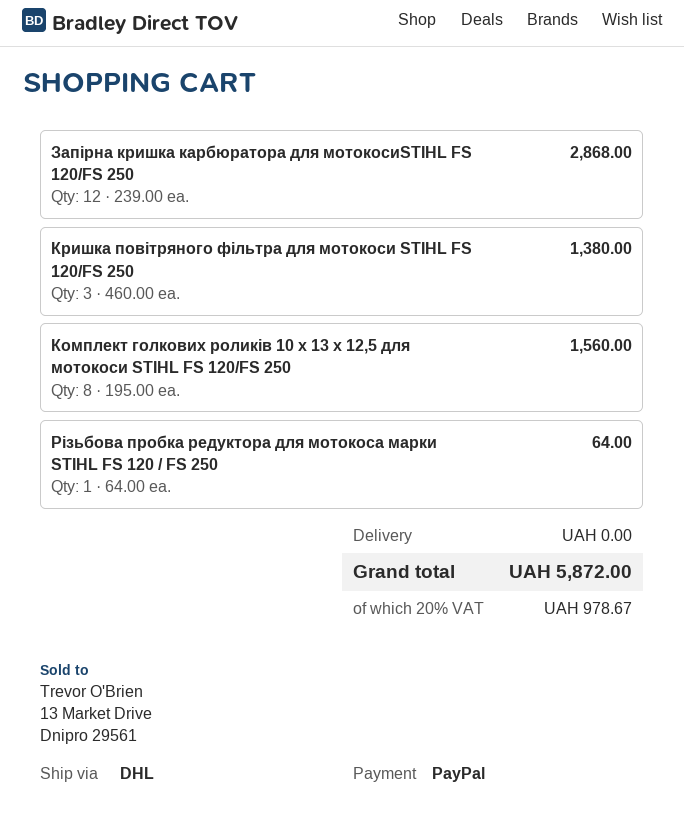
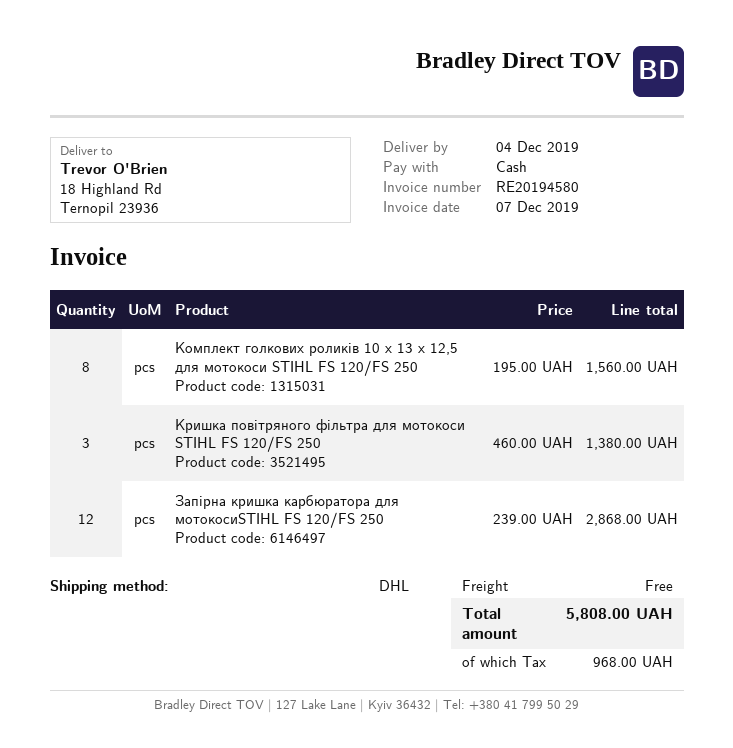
payment method: PayPal -> cash
Різьбова пробка редуктора для мотокоса марки STIHL FS 120 / FS 250: 1 x 64.00 = 64.00 -> none
tax: 978.67 -> 968.00
total: 5872.00 -> 5808.00

